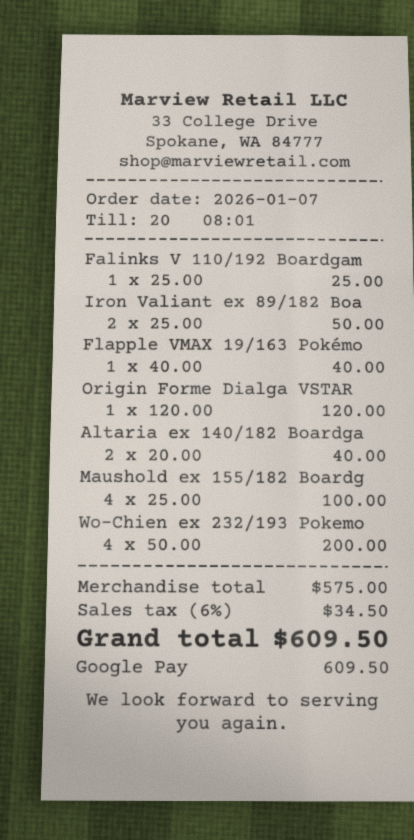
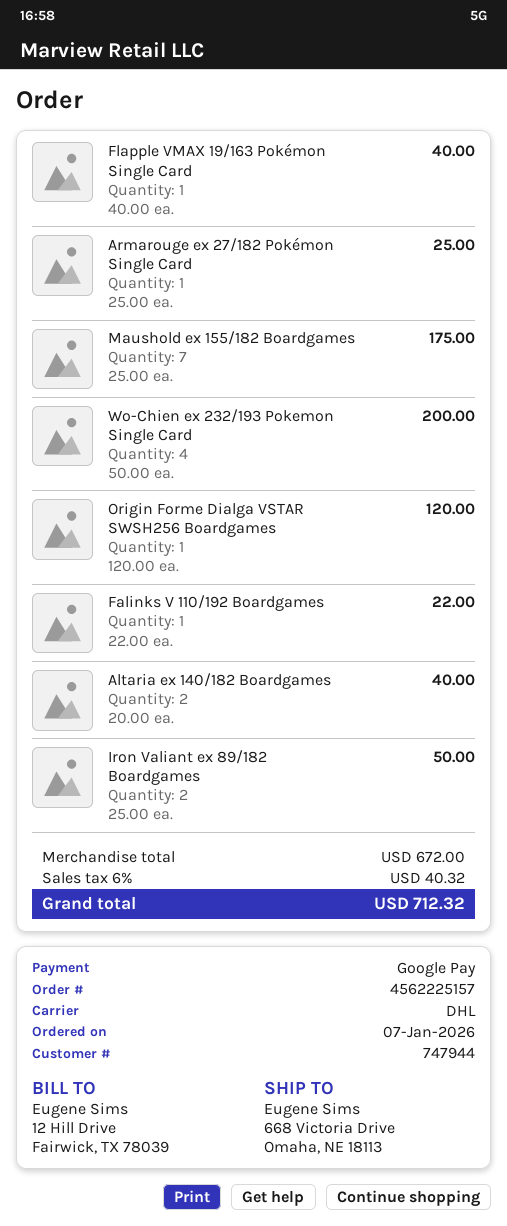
Falinks V 110/192 Boardgam: 1 x 25.00 = 25.00 -> 1 x 22.00 = 22.00
Maushold ex 155/182 Boardg: 4 x 25.00 = 100.00 -> 7 x 25.00 = 175.00
Armarouge ex 27/182 Pokémon Single Card: none -> 1 x 25.00 = 25.00
subtotal: 575.00 -> 672.00
tax: 6% = 34.50 -> 6% = 40.32
total: 609.50 -> 712.32

